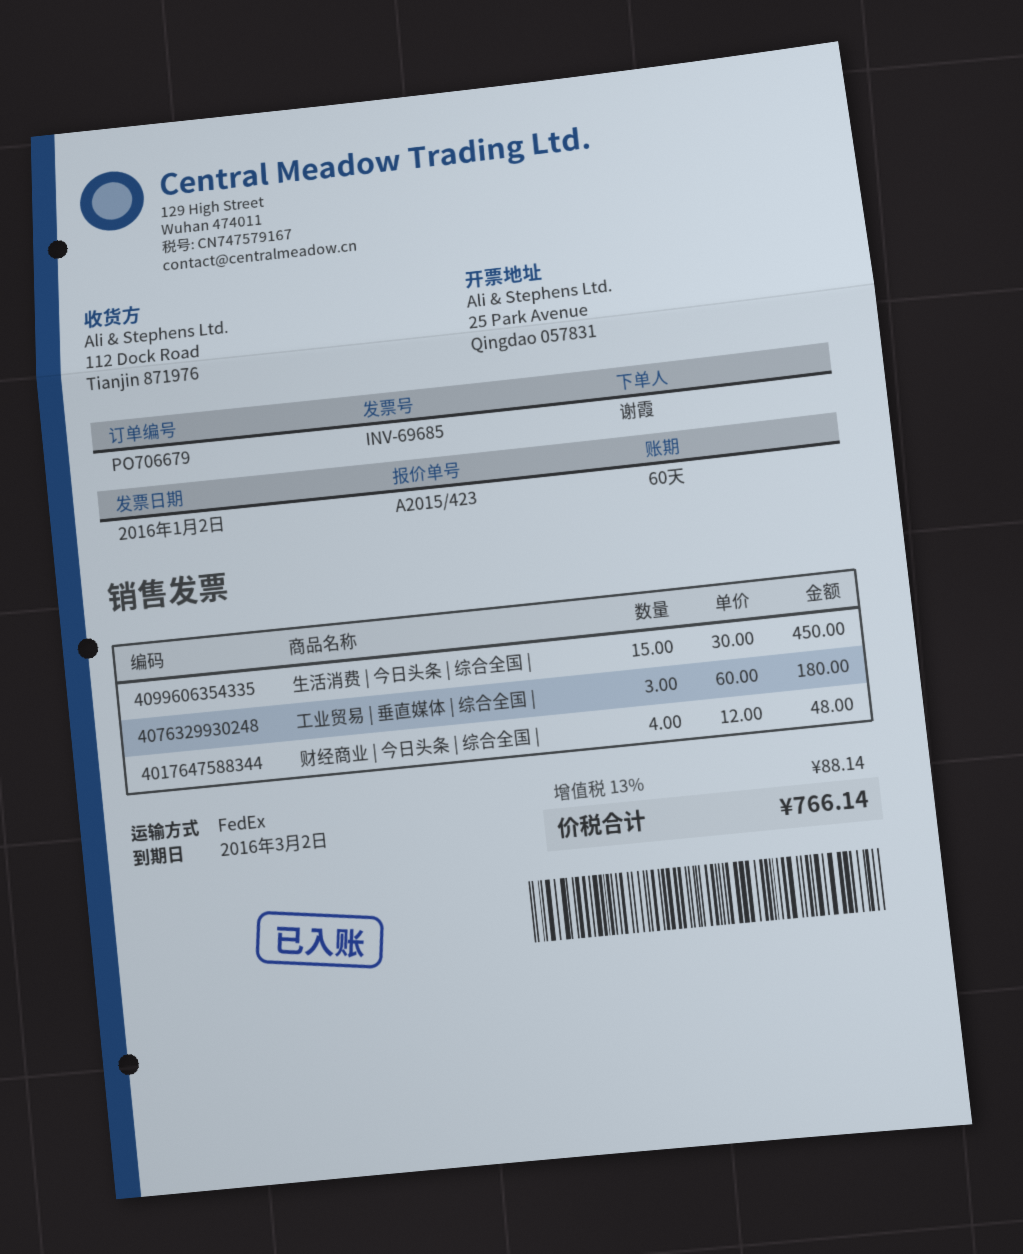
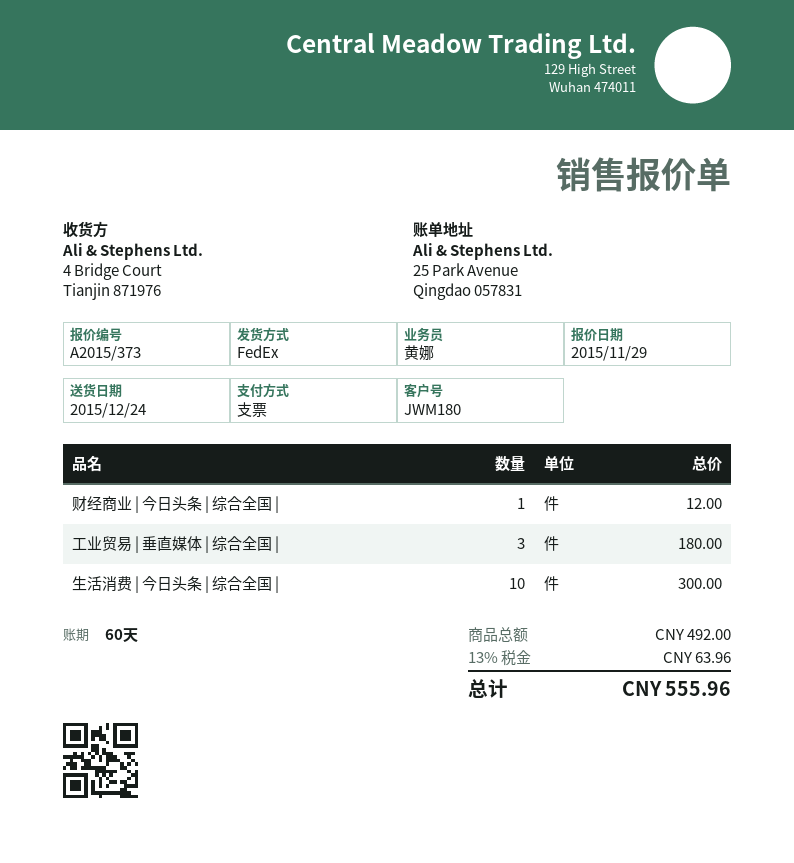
quote number: A2015/423 -> A2015/373
ship to: 112 Dock Road, Tianjin 871976 -> 4 Bridge Court, Tianjin 871976
生活消费 | 今日头条 | 综合全国 |: 15 for 450.00 -> 10 for 300.00
财经商业 | 今日头条 | 综合全国 |: 4 for 48.00 -> 1 for 12.00
tax: 13% = 88.14 -> 13% = 63.96
total: 766.14 -> 555.96

